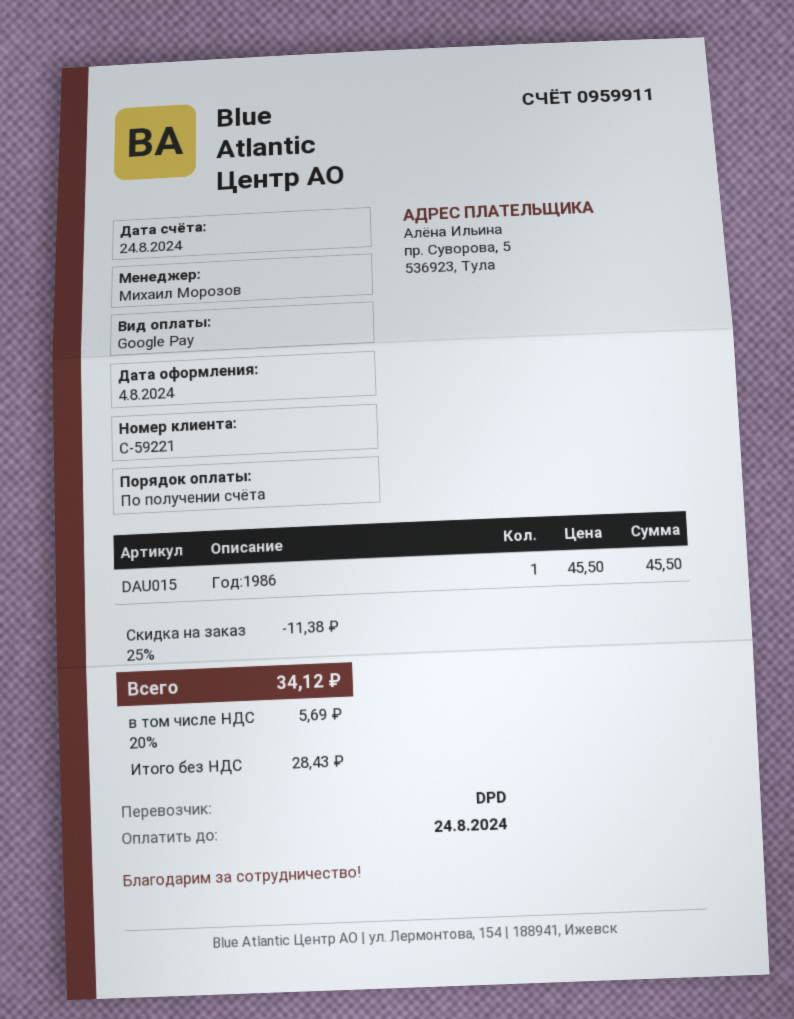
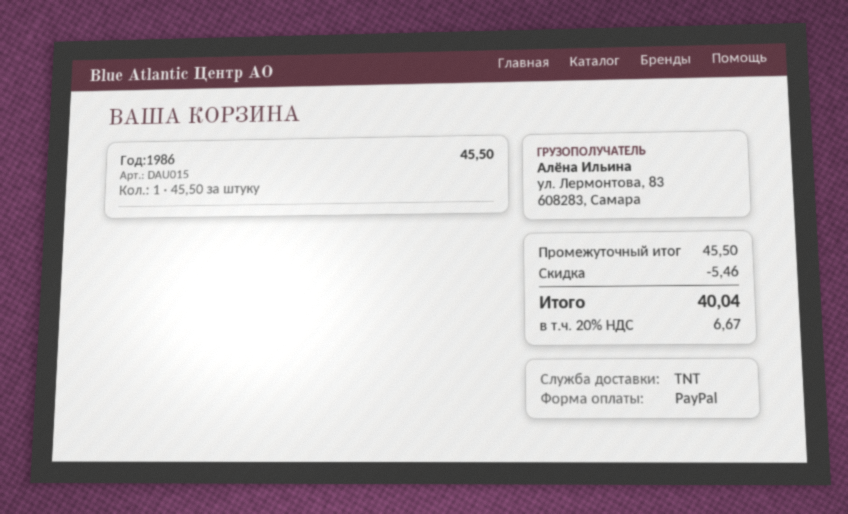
payment method: Google Pay -> PayPal
shipping method: DPD -> TNT
discount: 11.38 -> 5.46
tax: 20% = 5.69 -> 20% = 6.67
total: 34.12 -> 40.04

